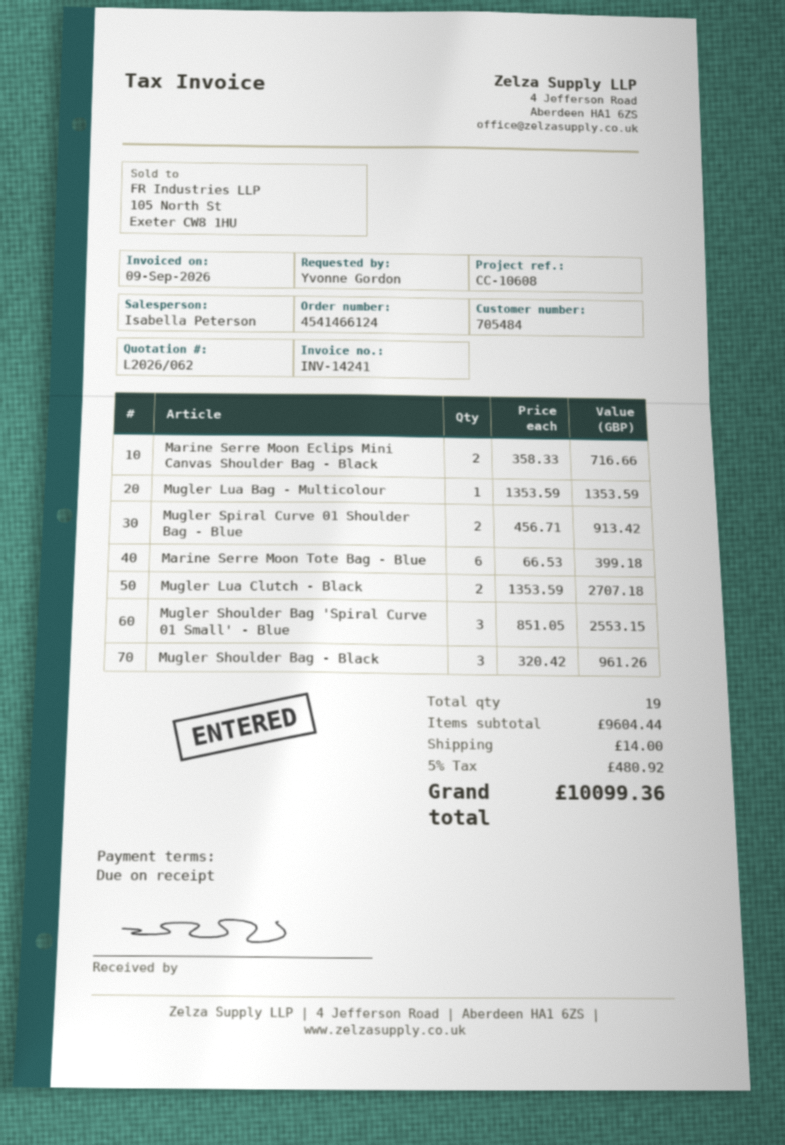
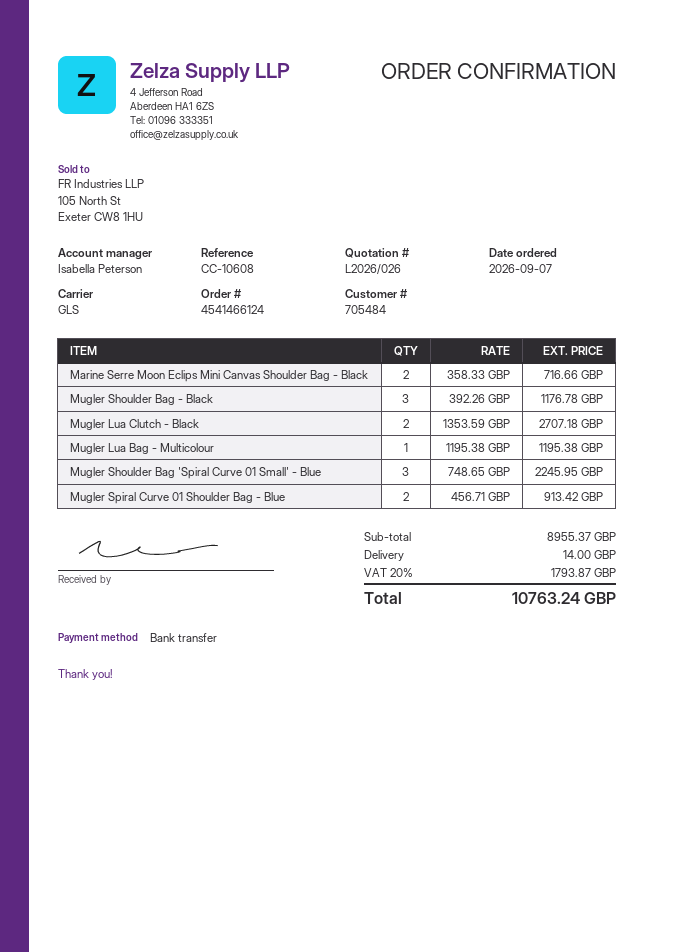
quote number: L2026/062 -> L2026/026
Mugler Lua Bag - Multicolour: 1 x 1353.59 = 1353.59 -> 1 x 1195.38 = 1195.38
Marine Serre Moon Tote Bag - Blue: 6 x 66.53 = 399.18 -> none
Mugler Shoulder Bag 'Spiral Curve 01 Small' - Blue: 3 x 851.05 = 2553.15 -> 3 x 748.65 = 2245.95
Mugler Shoulder Bag - Black: 3 x 320.42 = 961.26 -> 3 x 392.26 = 1176.78
subtotal: 9604.44 -> 8955.37
tax: 5% = 480.92 -> 20% = 1793.87
total: 10099.36 -> 10763.24

